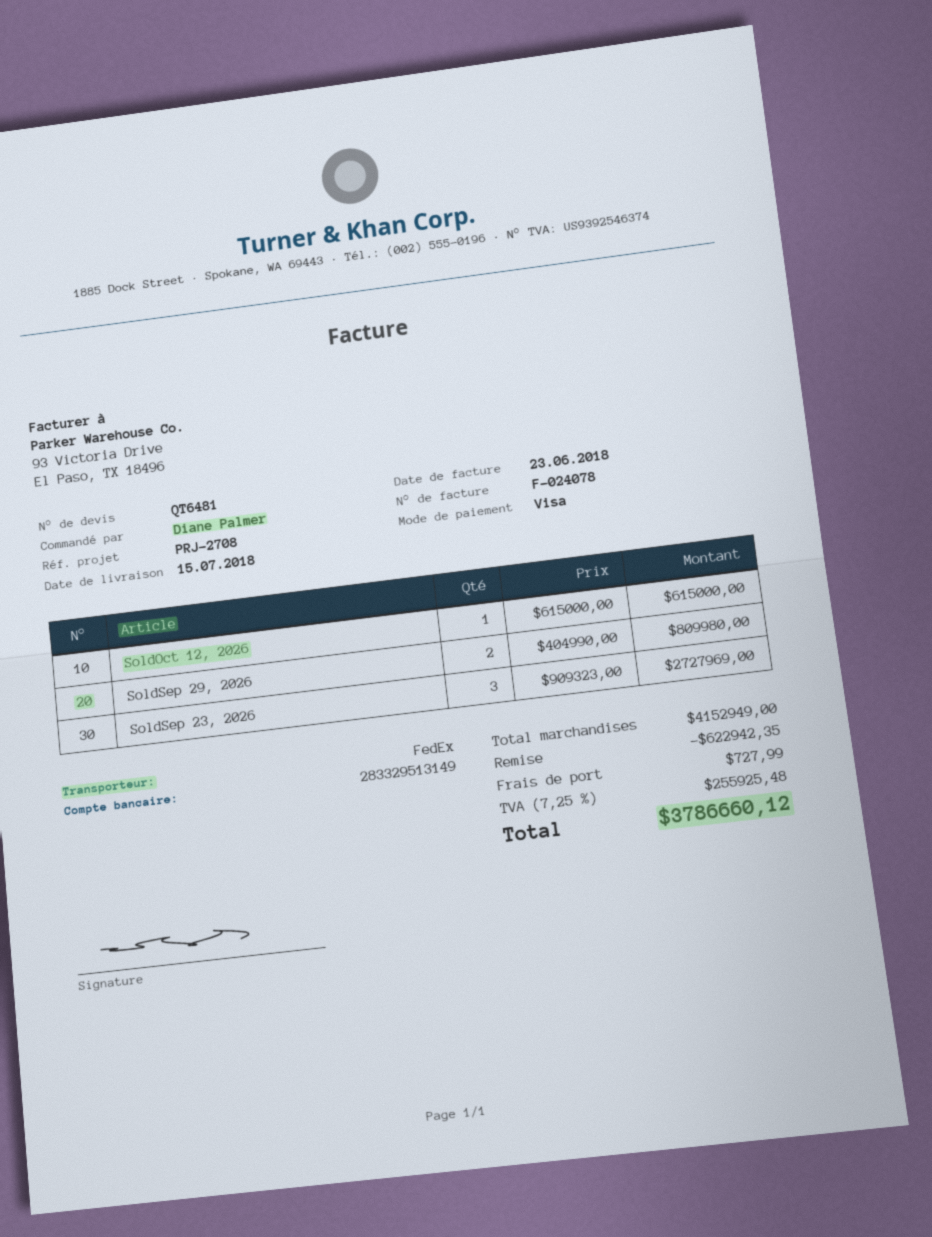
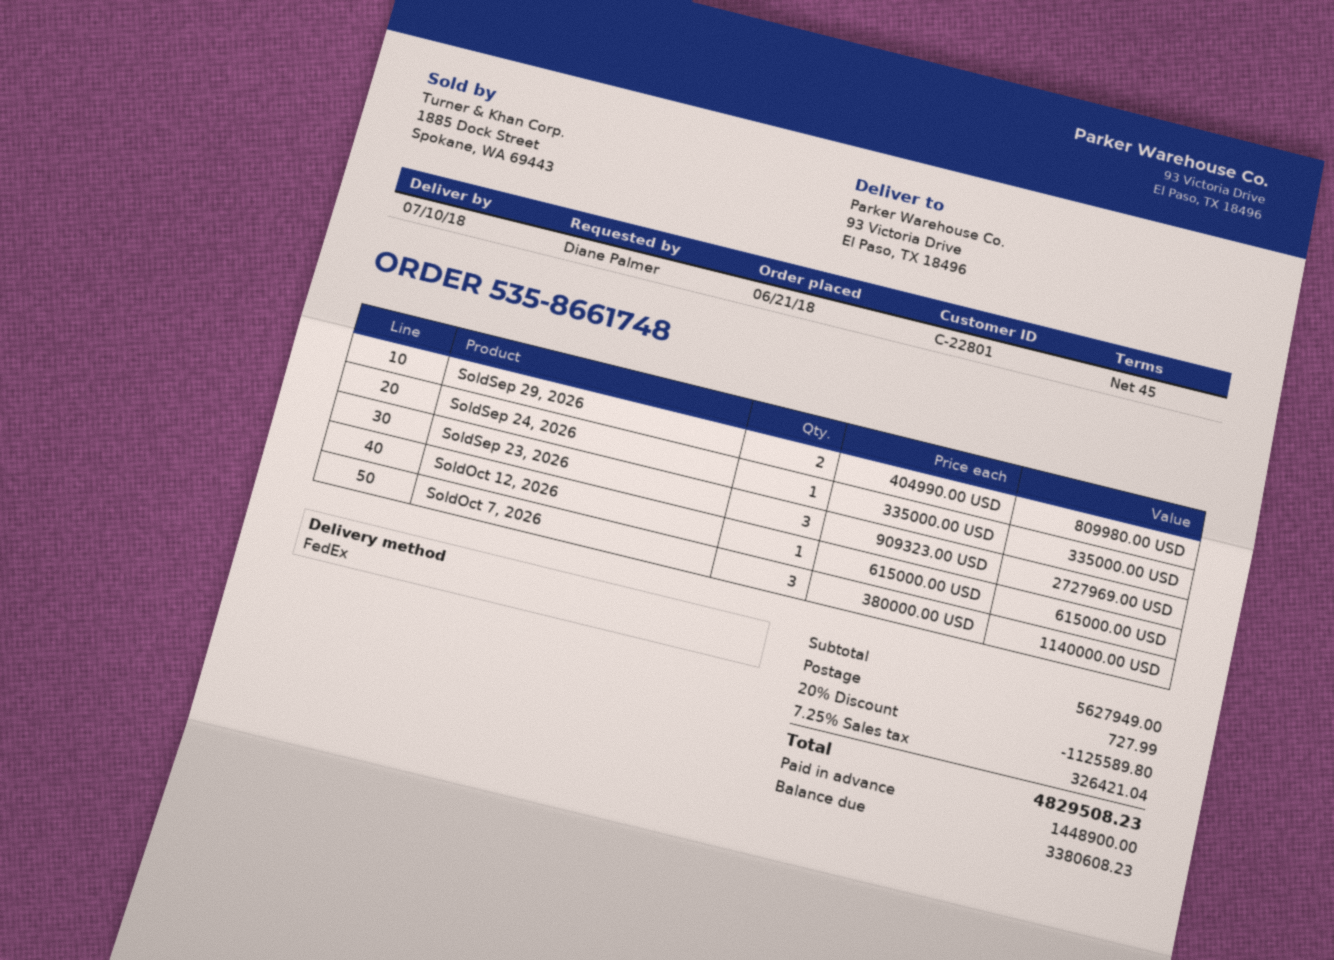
delivery date: 2018-07-15 -> 2018-07-10
SoldSep 24, 2026: none -> 1 x 335000.00 = 335000.00
SoldOct 7, 2026: none -> 3 x 380000.00 = 1140000.00
subtotal: 4152949.00 -> 5627949.00
discount: 622942.35 -> 1125589.80
tax: 7.25% = 255925.48 -> 7.25% = 326421.04
total: 3786660.12 -> 4829508.23

